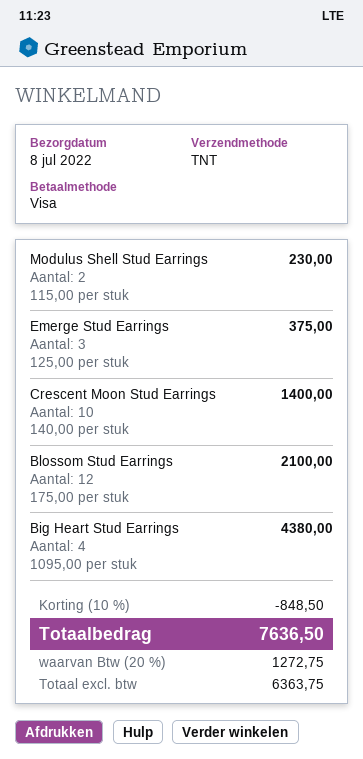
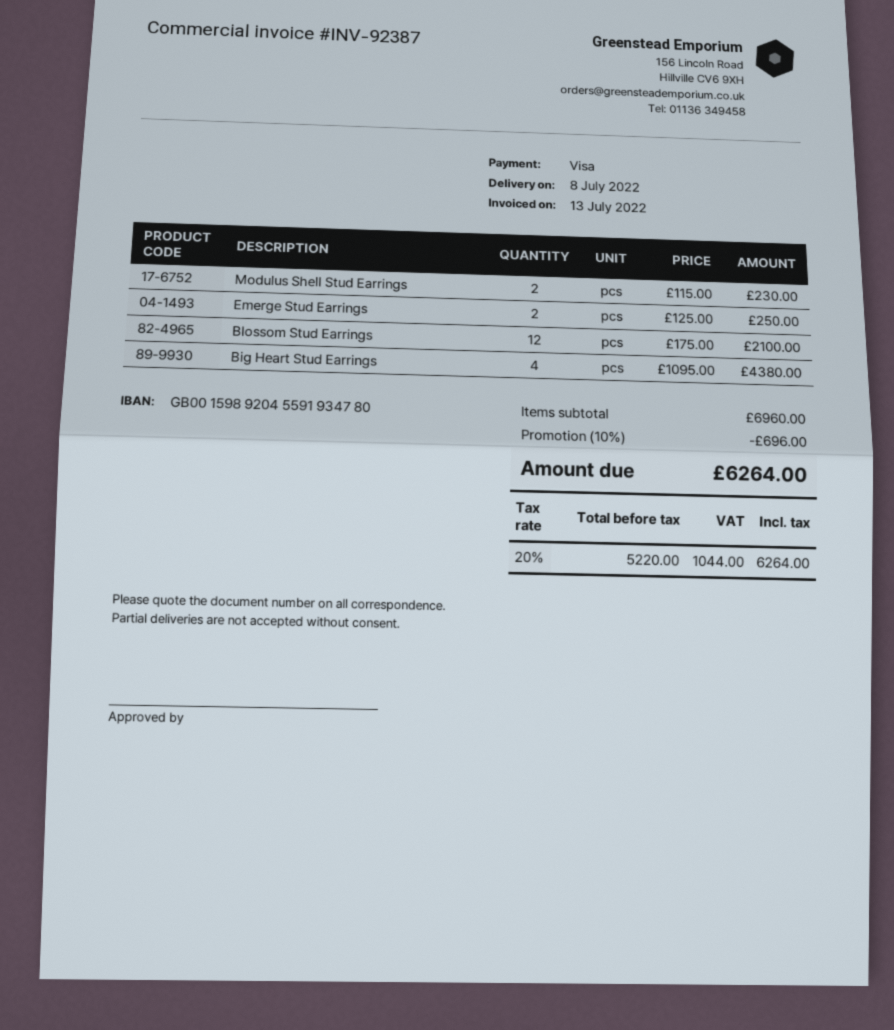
Emerge Stud Earrings: 3 x 125.00 = 375.00 -> 2 x 125.00 = 250.00
Crescent Moon Stud Earrings: 10 x 140.00 = 1400.00 -> none
discount: 10% = 848.50 -> 10% = 696.00
net: 6363.75 -> 5220.00
tax: 20% = 1272.75 -> 20% = 1044.00
total: 7636.50 -> 6264.00

